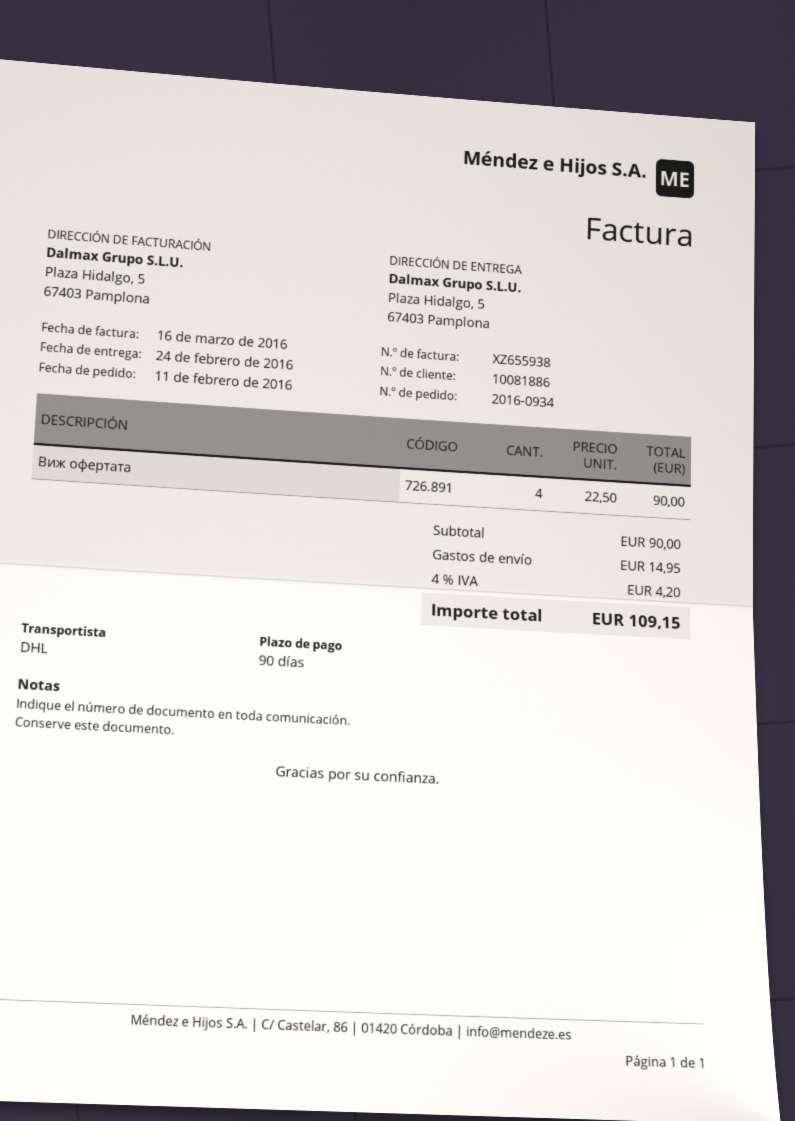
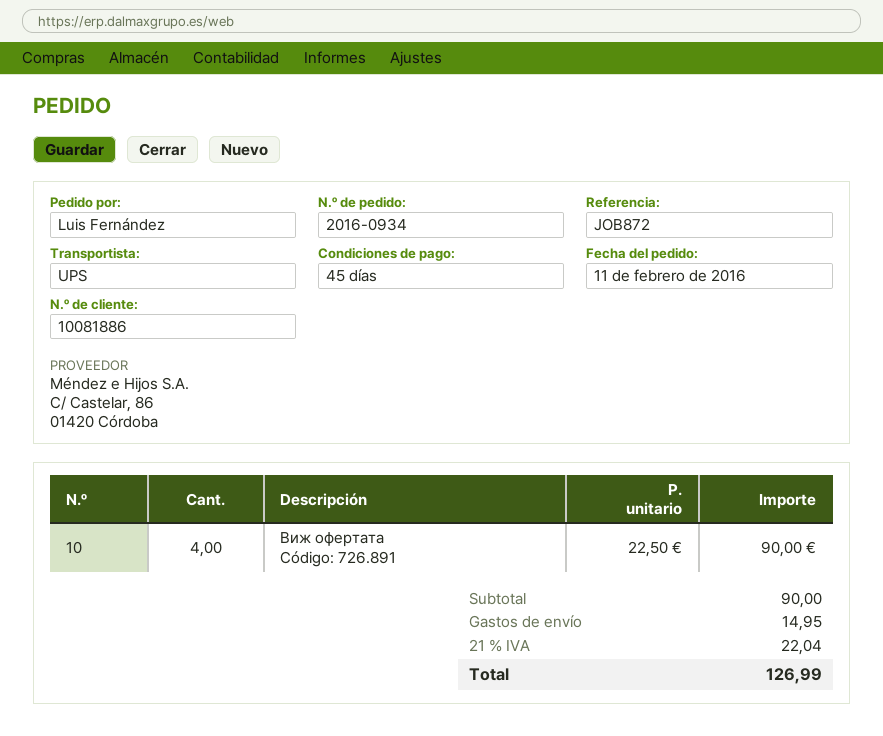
payment terms: 90 days -> 45 days
shipping method: DHL -> UPS
tax: 4% = 4.20 -> 21% = 22.04
total: 109.15 -> 126.99

